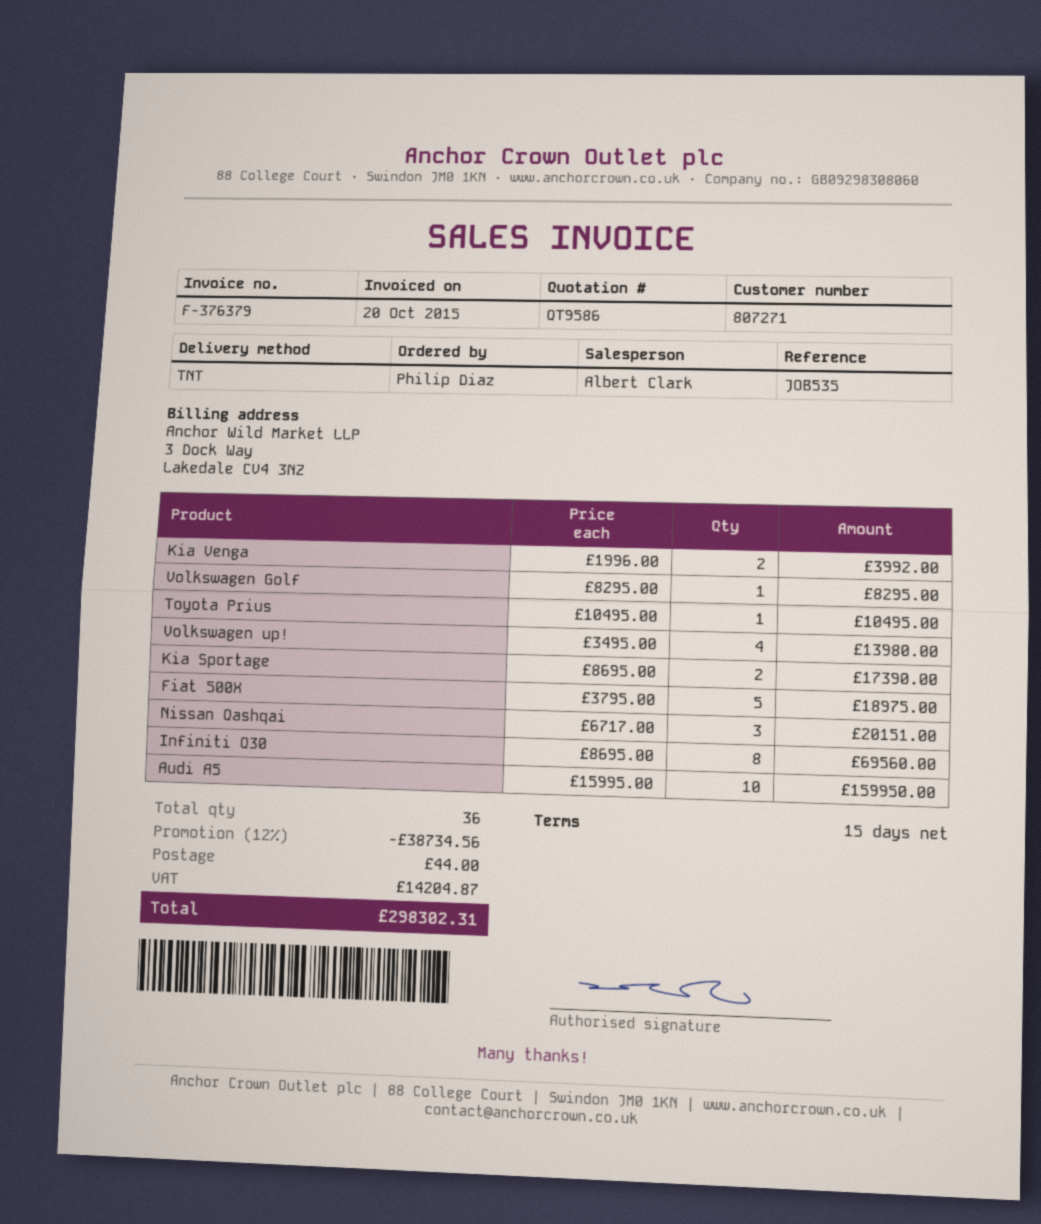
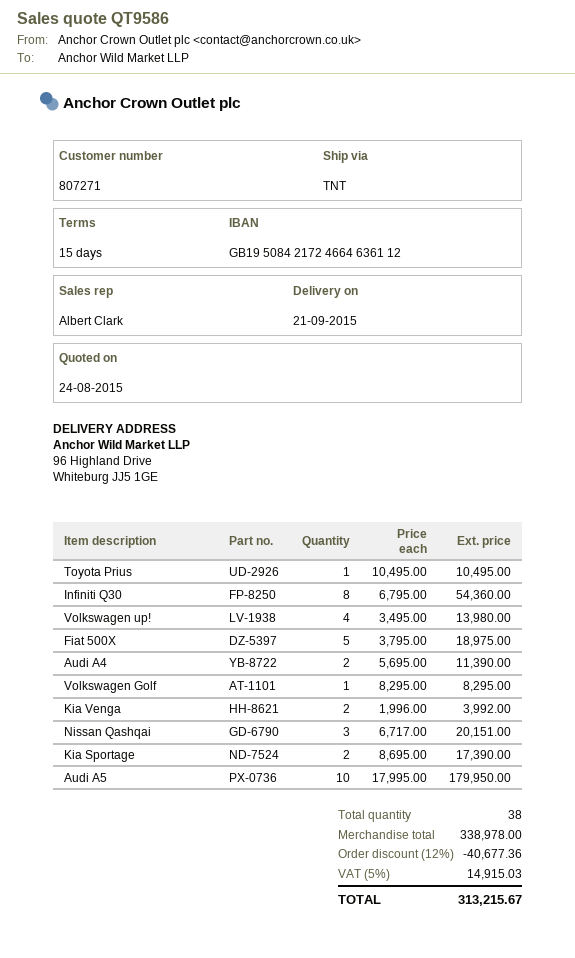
Infiniti Q30: 8 x 8695.00 = 69560.00 -> 8 x 6795.00 = 54360.00
Audi A5: 10 x 15995.00 = 159950.00 -> 10 x 17995.00 = 179950.00
Audi A4: none -> 2 x 5695.00 = 11390.00
total quantity: 36 -> 38
discount: 12% = 38734.56 -> 12% = 40677.36
shipping: 44.00 -> none
tax: 14204.87 -> 14915.03
total: 298302.31 -> 313215.67

